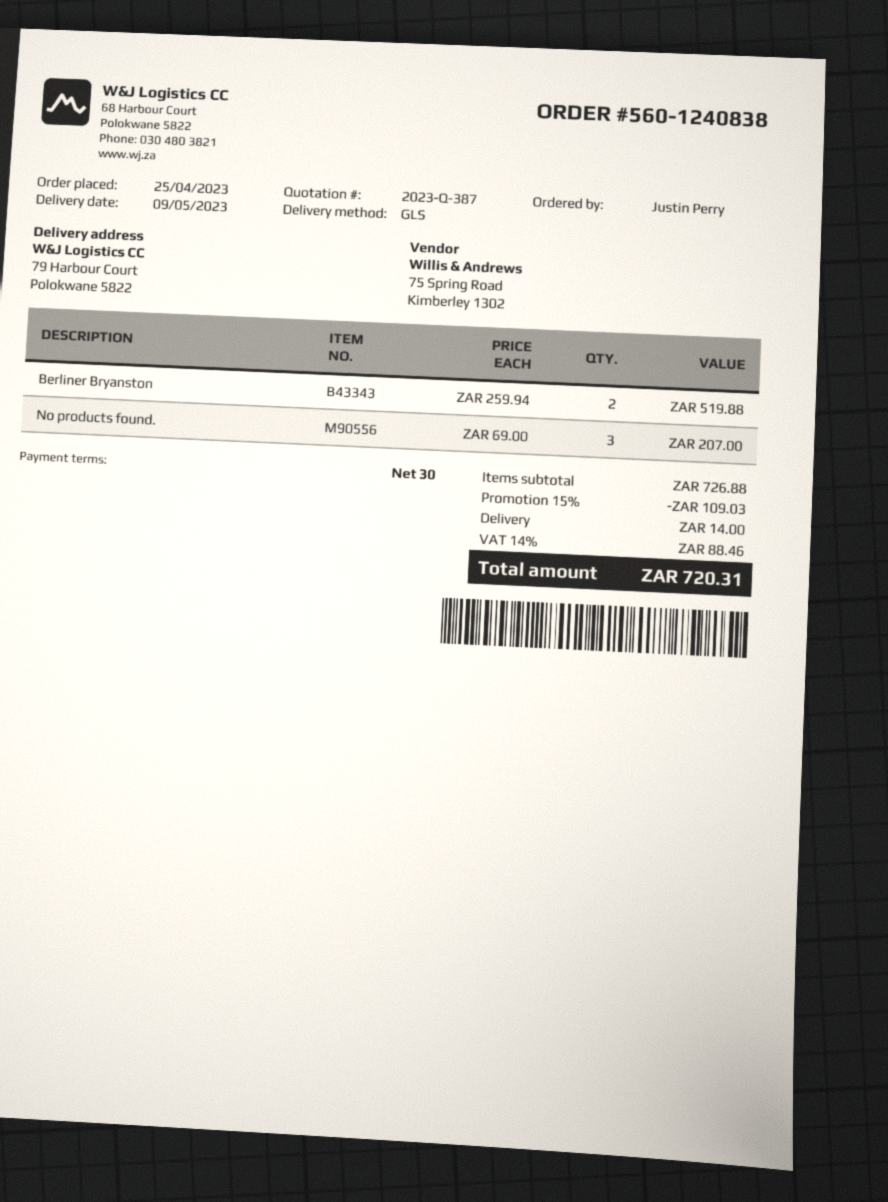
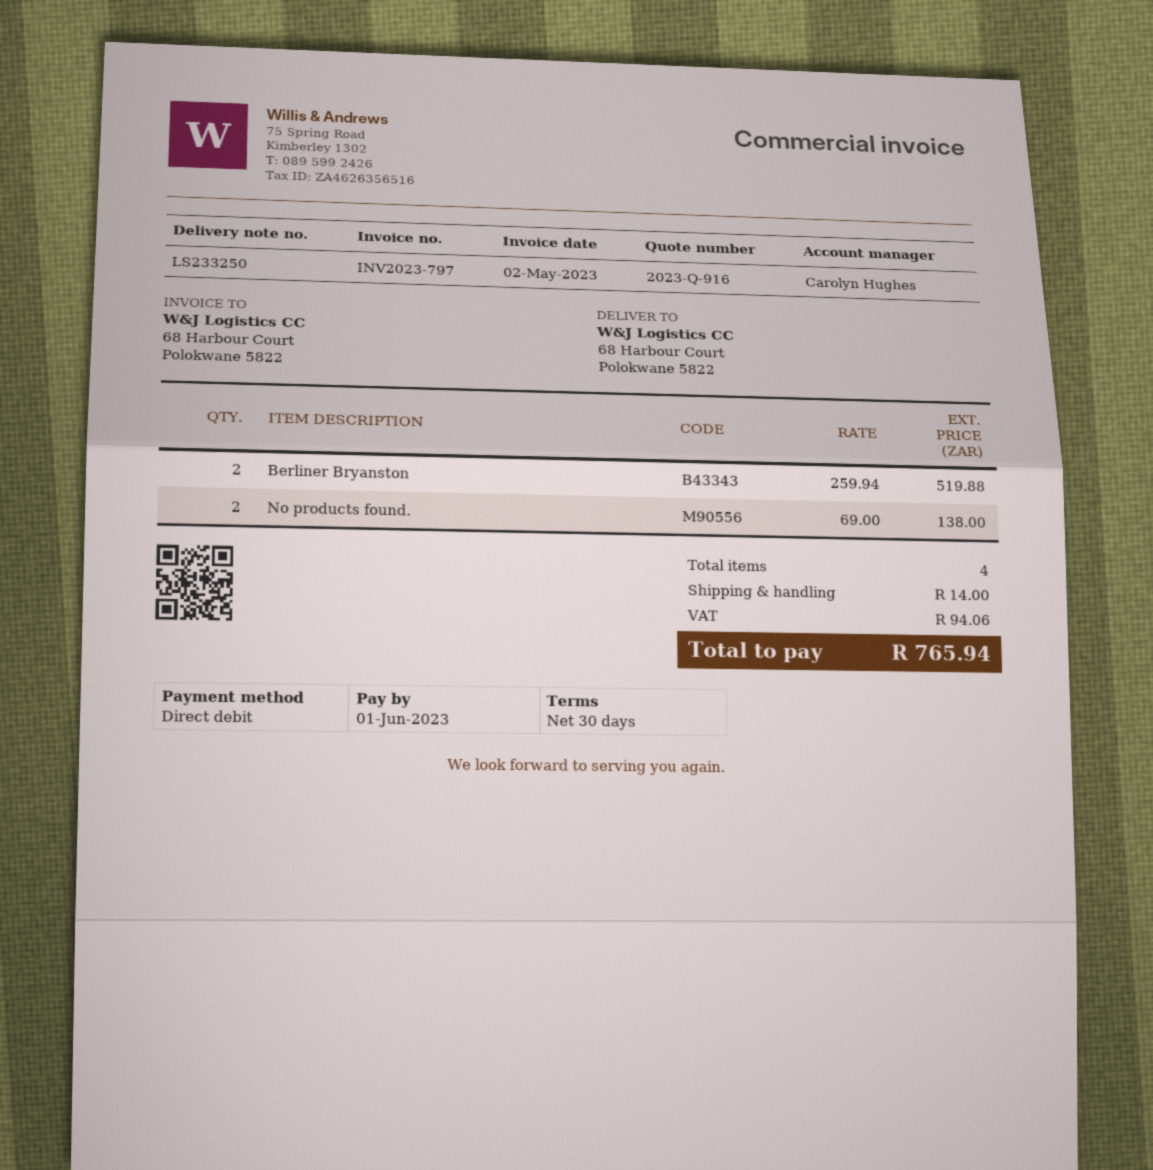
quote number: 2023-Q-387 -> 2023-Q-916
ship to: 79 Harbour Court, Polokwane 5822 -> 68 Harbour Court, Polokwane 5822
No products found.: 3 x 69.00 = 207.00 -> 2 x 69.00 = 138.00
discount: 15% = 109.03 -> none
tax: 88.46 -> 94.06
total: 720.31 -> 765.94

